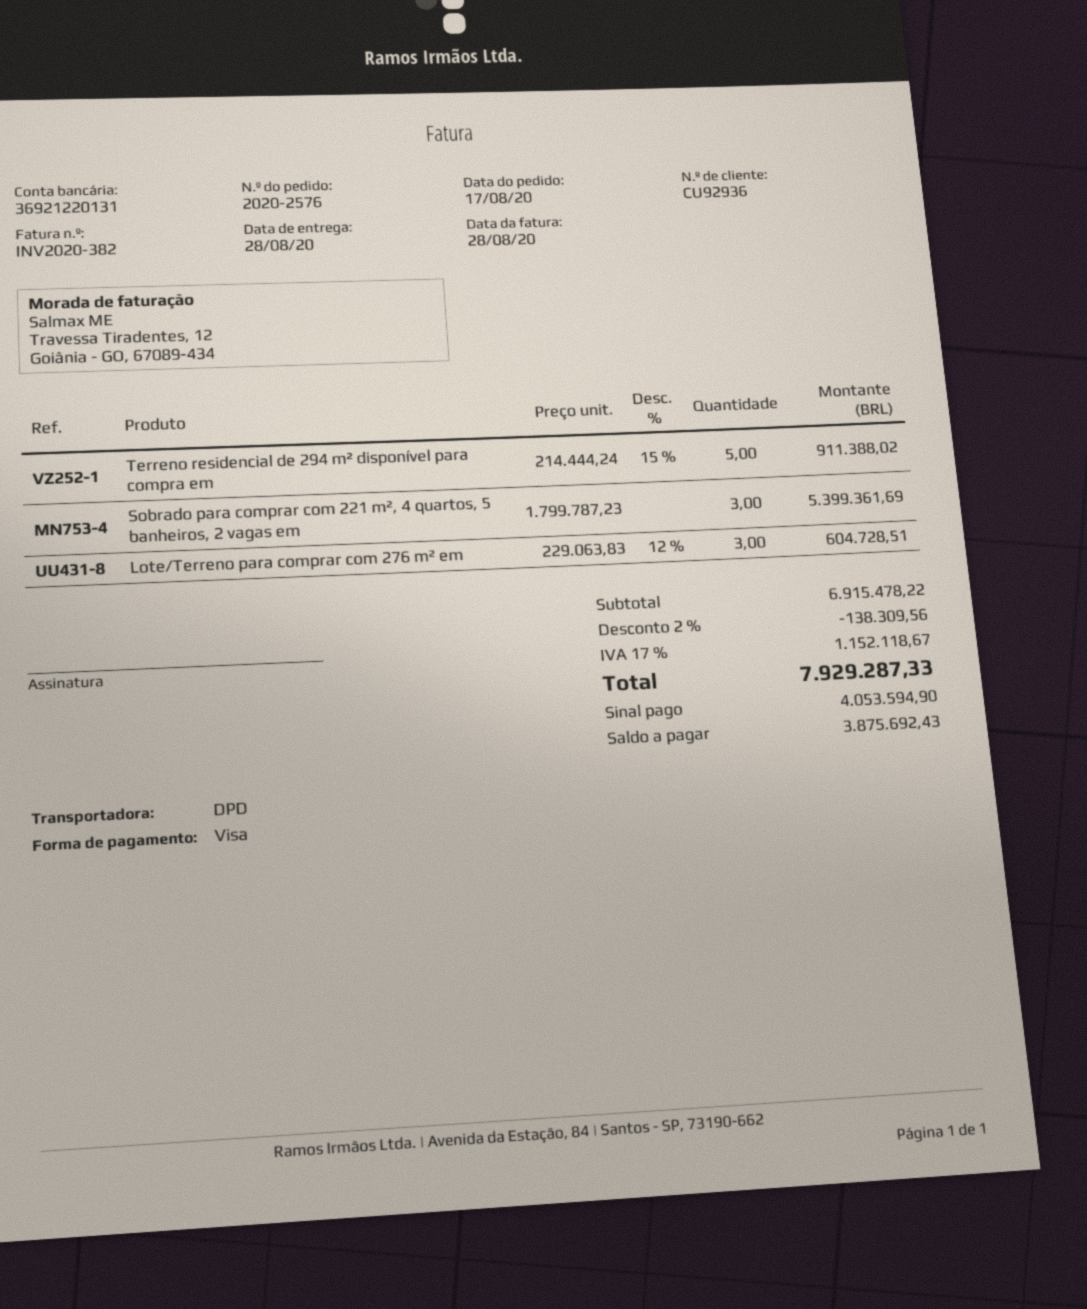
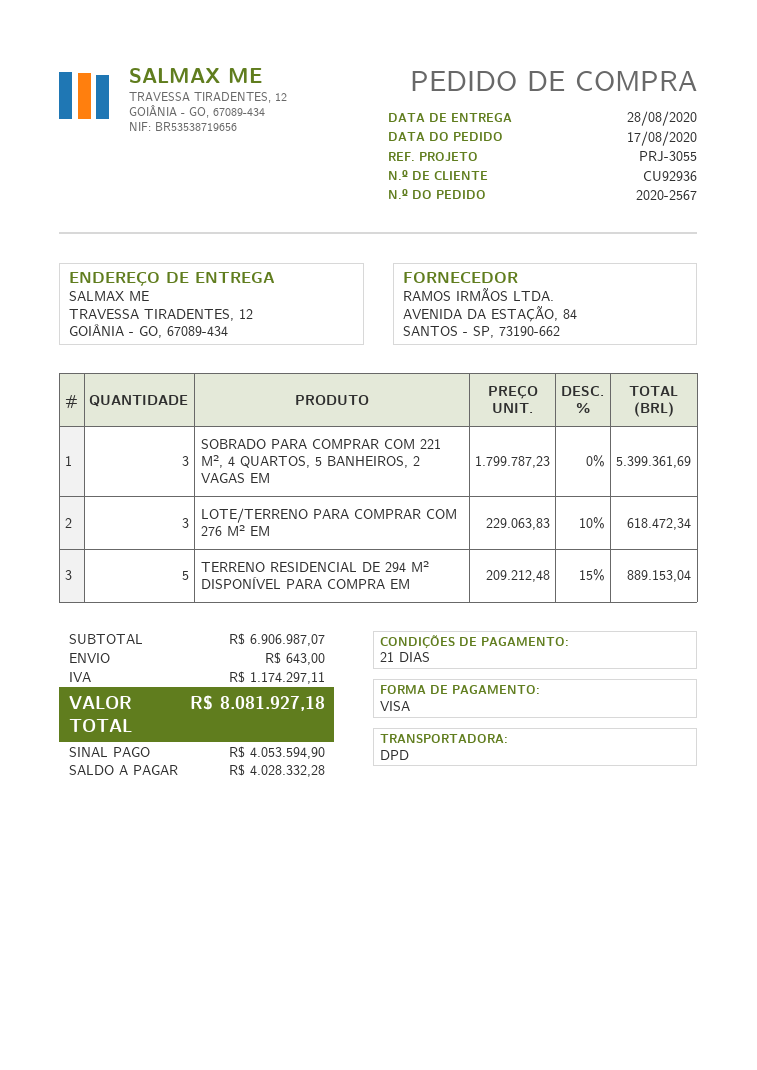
order number: 2020-2576 -> 2020-2567
Terreno residencial de 294 m² disponível para compra em: 5 x 214444.24 - 15% = 911388.02 -> 5 x 209212.48 - 15% = 889153.04
Lote/Terreno para comprar com 276 m² em: 3 x 229063.83 - 12% = 604728.51 -> 3 x 229063.83 - 10% = 618472.34
subtotal: 6915478.22 -> 6906987.07
discount: 2% = 138309.56 -> none
shipping: none -> 643.00
tax: 1152118.67 -> 1174297.11
total: 7929287.33 -> 8081927.18
balance: 3875692.43 -> 4028332.28

